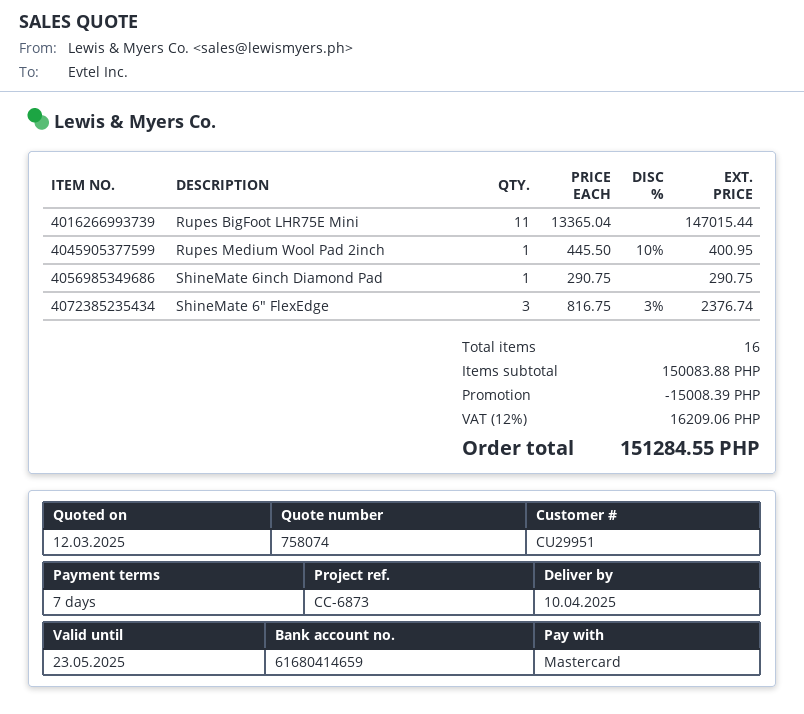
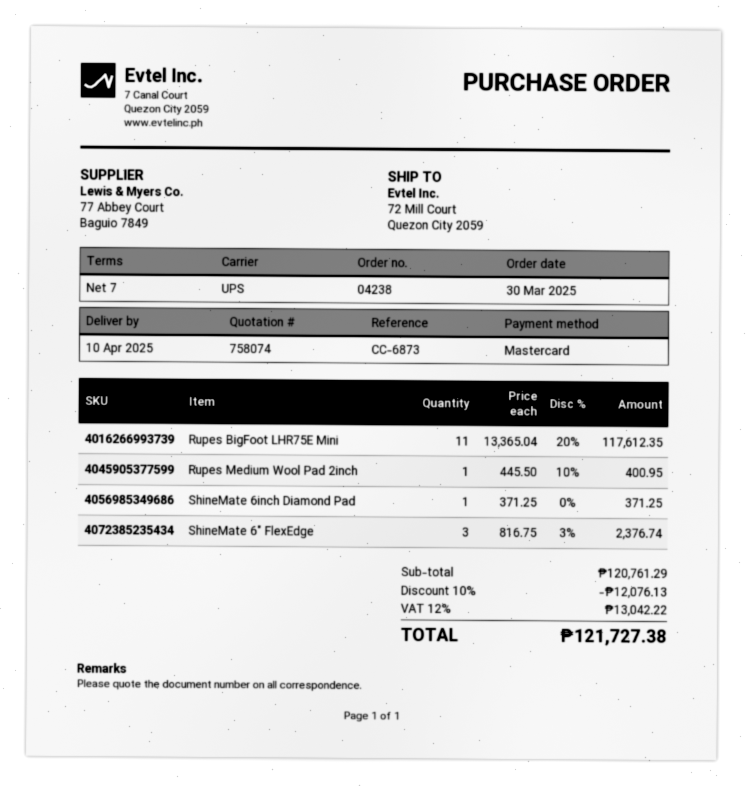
Rupes BigFoot LHR75E Mini: 11 x 13365.04 = 147015.44 -> 11 x 13365.04 - 20% = 117612.35
ShineMate 6inch Diamond Pad: 1 x 290.75 = 290.75 -> 1 x 371.25 = 371.25
subtotal: 150083.88 -> 120761.29
discount: 15008.39 -> 12076.13
tax: 12% = 16209.06 -> 12% = 13042.22
total: 151284.55 -> 121727.38

